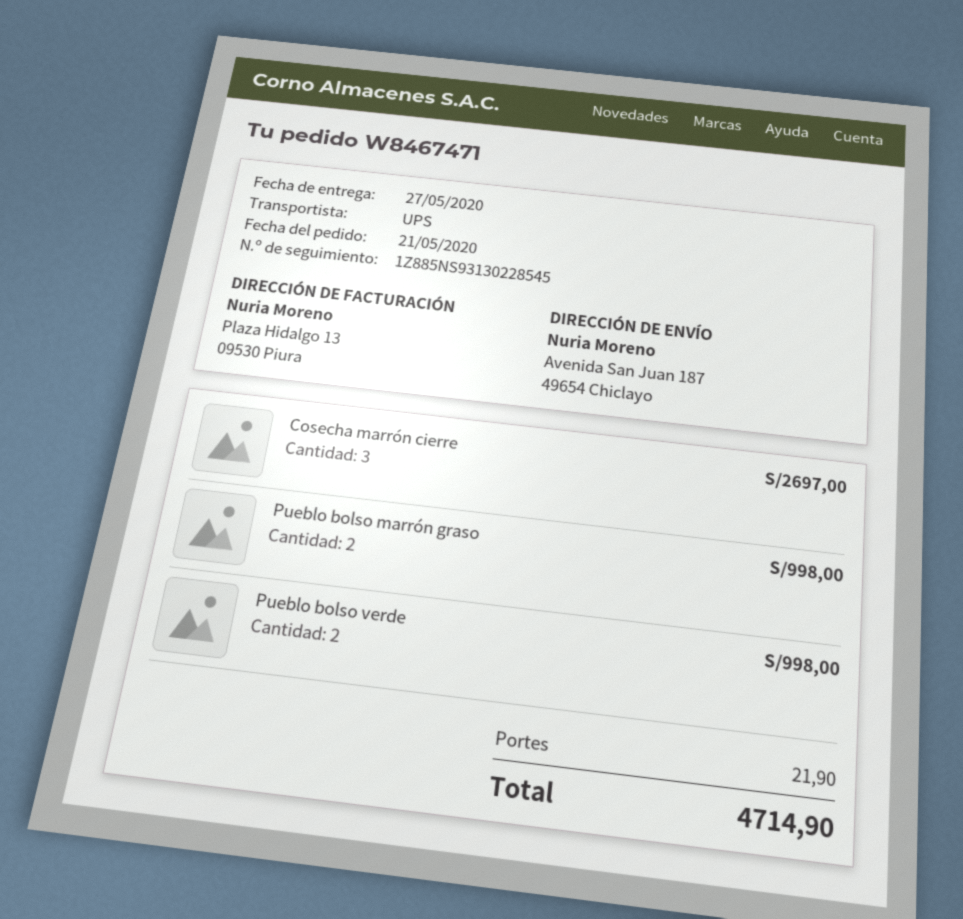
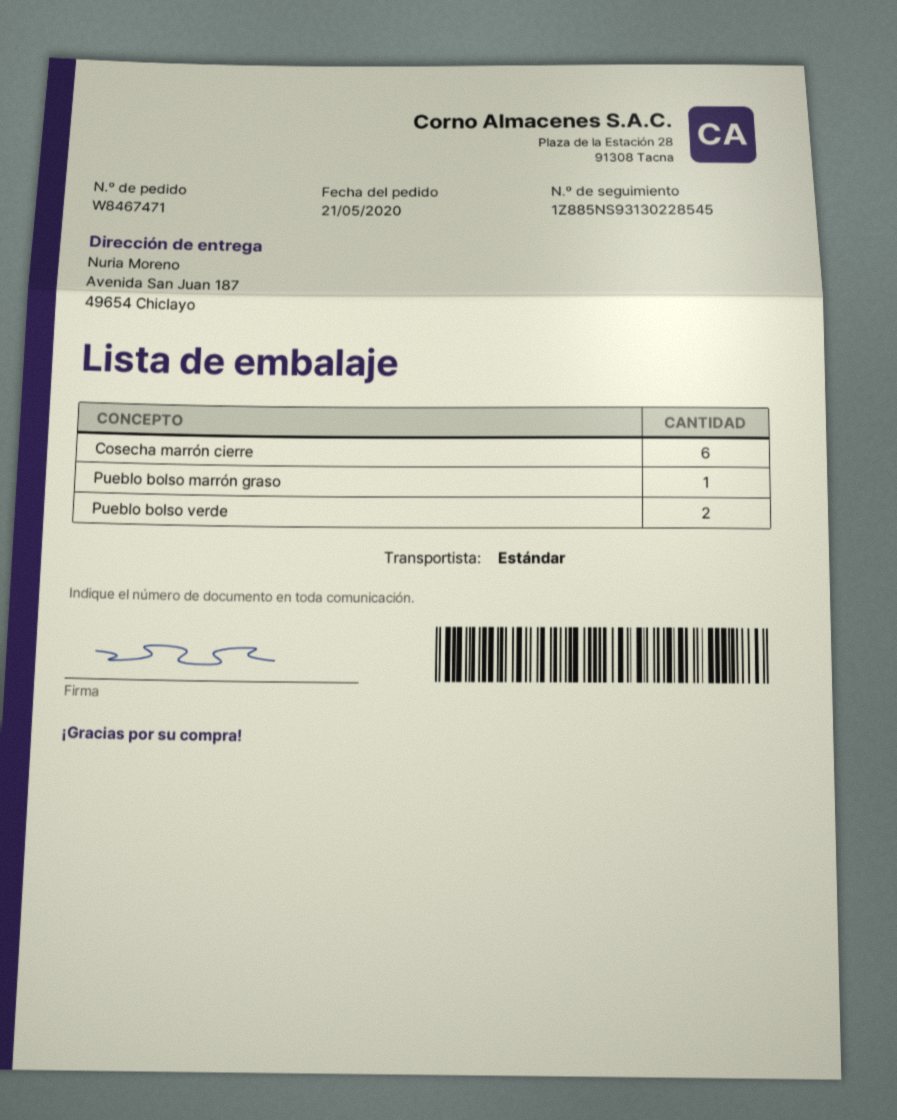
shipping method: UPS -> standard
Cosecha marrón cierre: 3 -> 6
Pueblo bolso marrón graso: 2 -> 1

